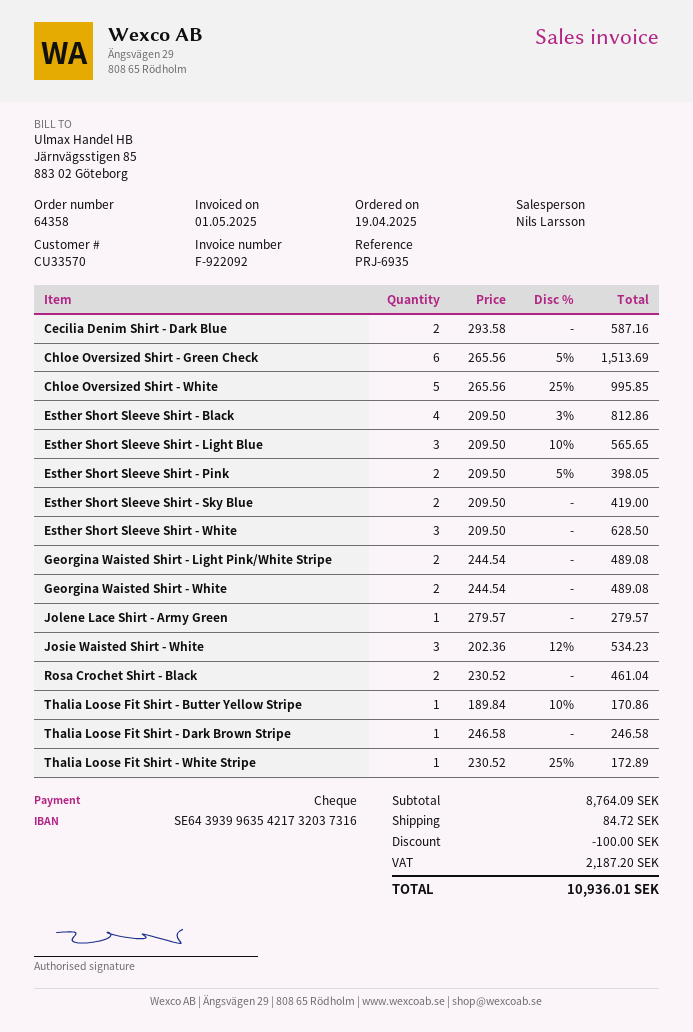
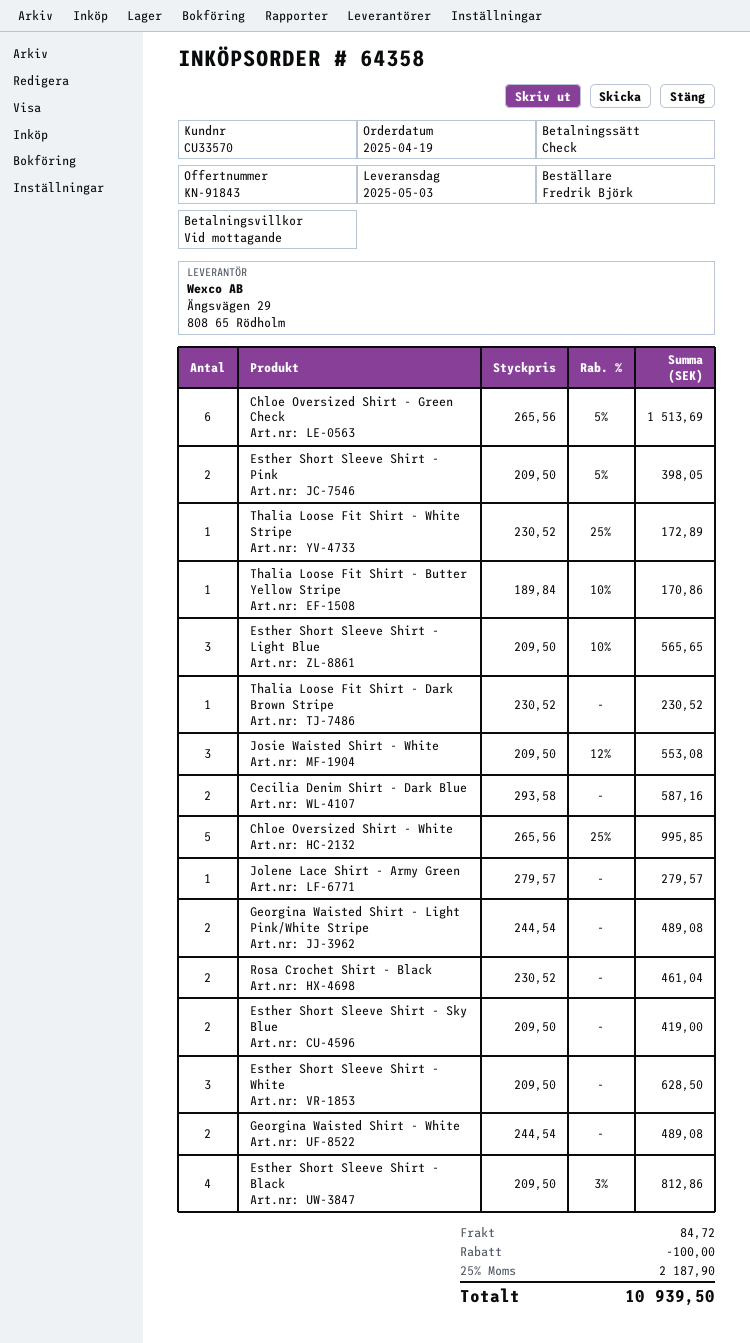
Josie Waisted Shirt - White: 3 x 202.36 - 12% = 534.23 -> 3 x 209.50 - 12% = 553.08
Thalia Loose Fit Shirt - Dark Brown Stripe: 1 x 246.58 = 246.58 -> 1 x 230.52 = 230.52
tax: 2187.20 -> 2187.90
total: 10936.01 -> 10939.50

